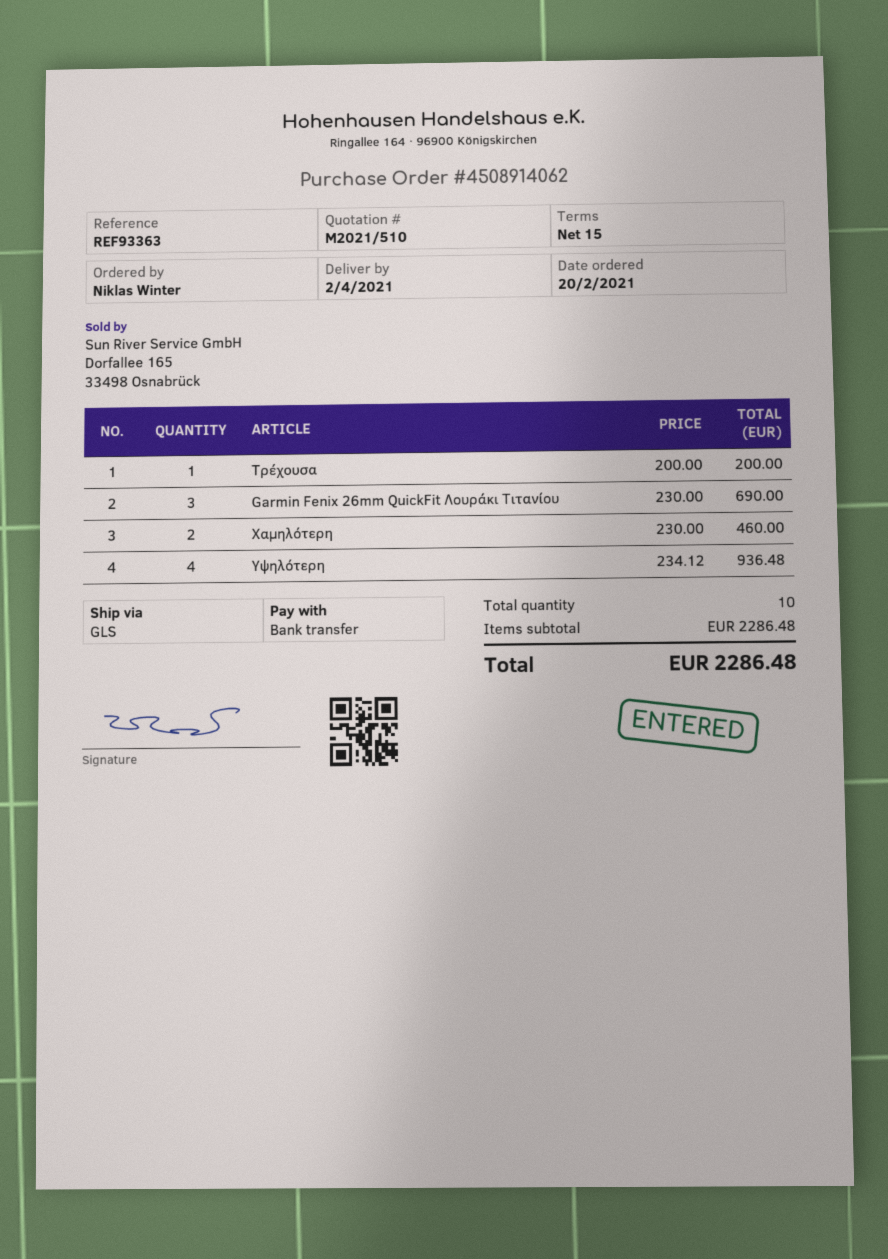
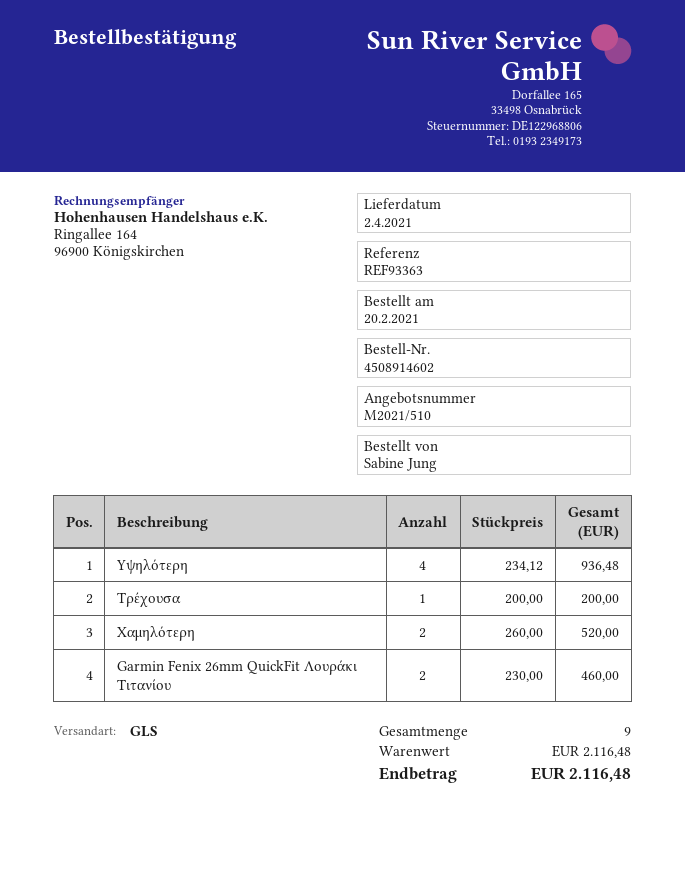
order number: 4508914062 -> 4508914602
ordered by: Niklas Winter -> Sabine Jung
Garmin Fenix 26mm QuickFit Λουράκι Τιτανίου: 3 x 230.00 = 690.00 -> 2 x 230.00 = 460.00
Χαμηλότερη: 2 x 230.00 = 460.00 -> 2 x 260.00 = 520.00
total quantity: 10 -> 9
subtotal: 2286.48 -> 2116.48
total: 2286.48 -> 2116.48

